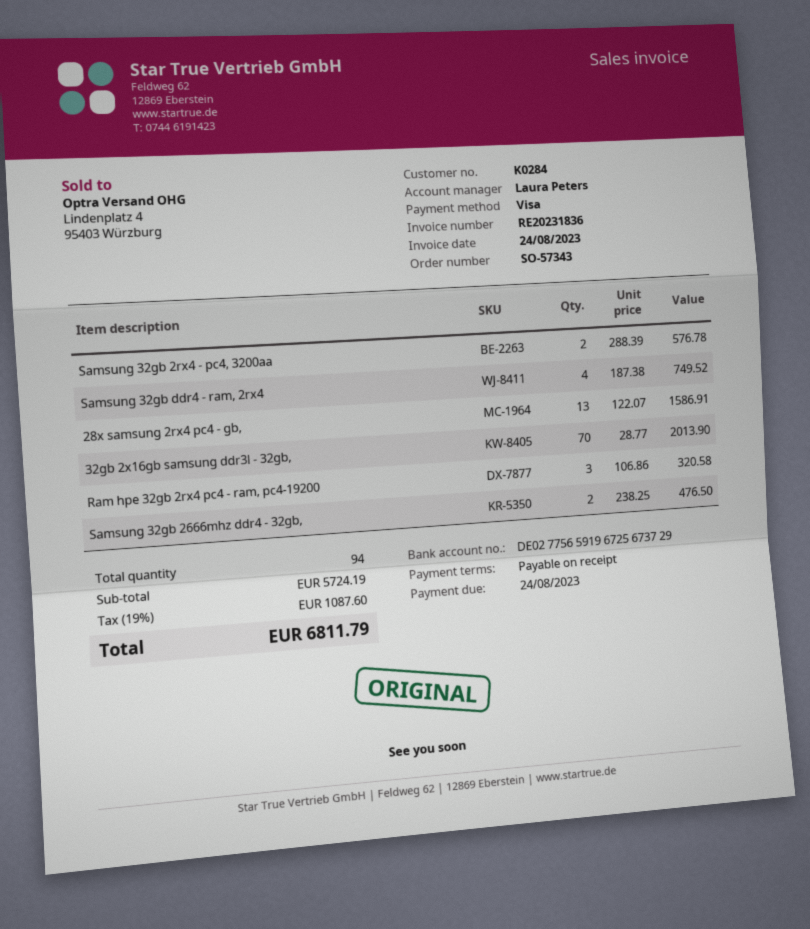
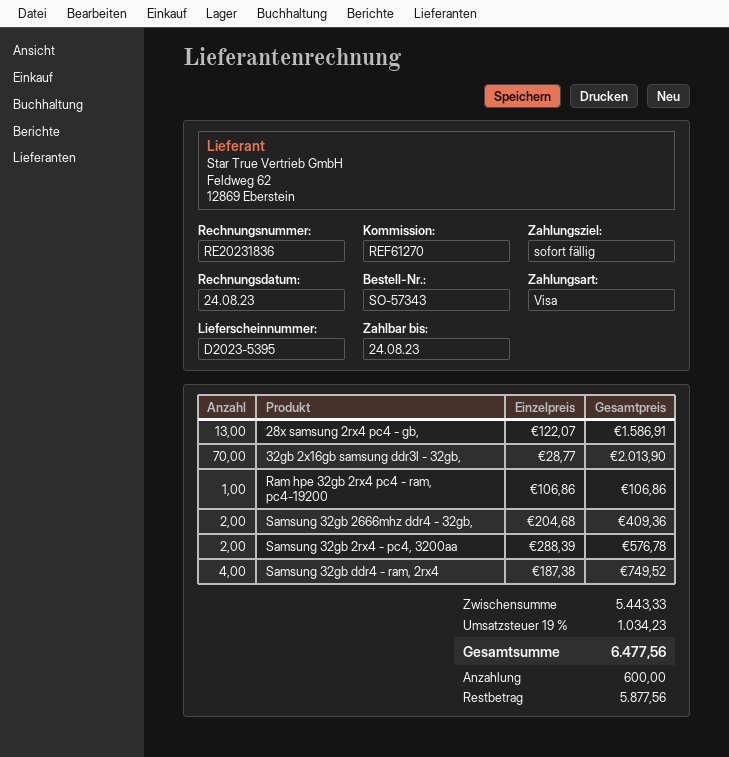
Ram hpe 32gb 2rx4 pc4 - ram, pc4-19200: 3 x 106.86 = 320.58 -> 1 x 106.86 = 106.86
Samsung 32gb 2666mhz ddr4 - 32gb,: 2 x 238.25 = 476.50 -> 2 x 204.68 = 409.36
subtotal: 5724.19 -> 5443.33
tax: 19% = 1087.60 -> 19% = 1034.23
total: 6811.79 -> 6477.56

